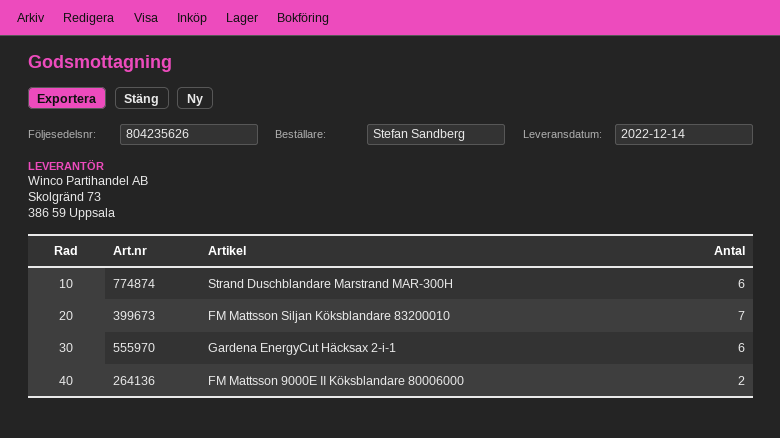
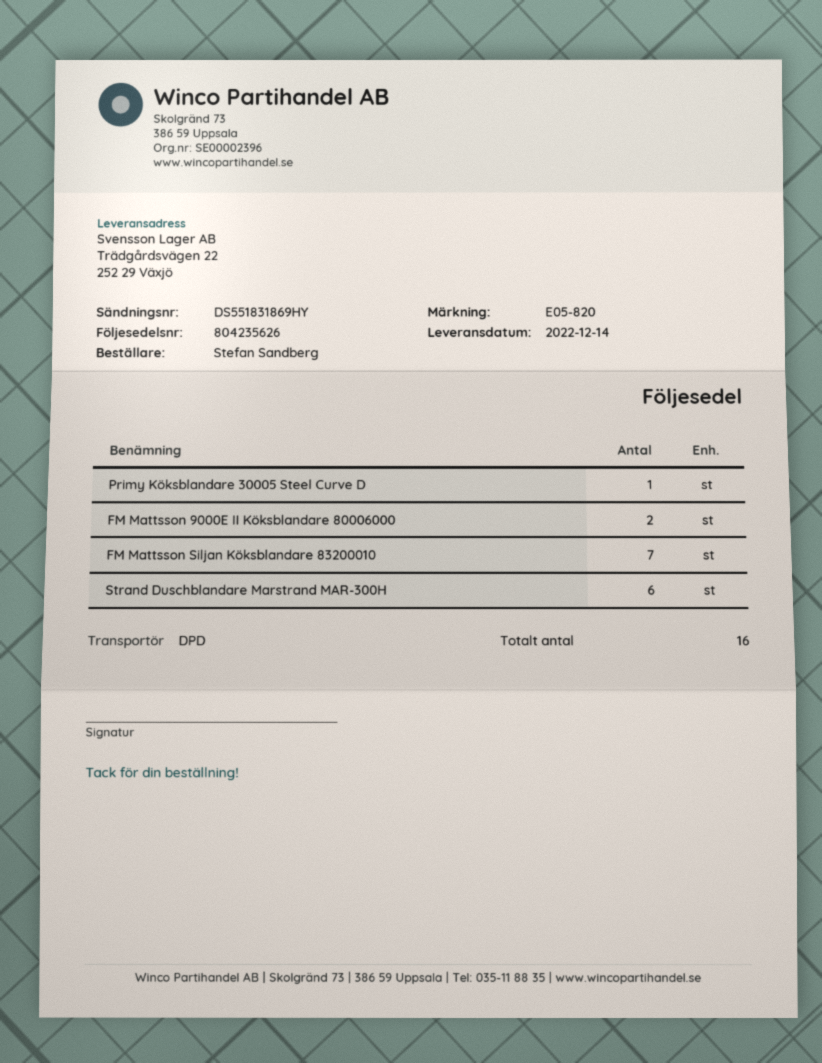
Gardena EnergyCut Häcksax 2-i-1: 6 -> none
Primy Köksblandare 30005 Steel Curve D: none -> 1

